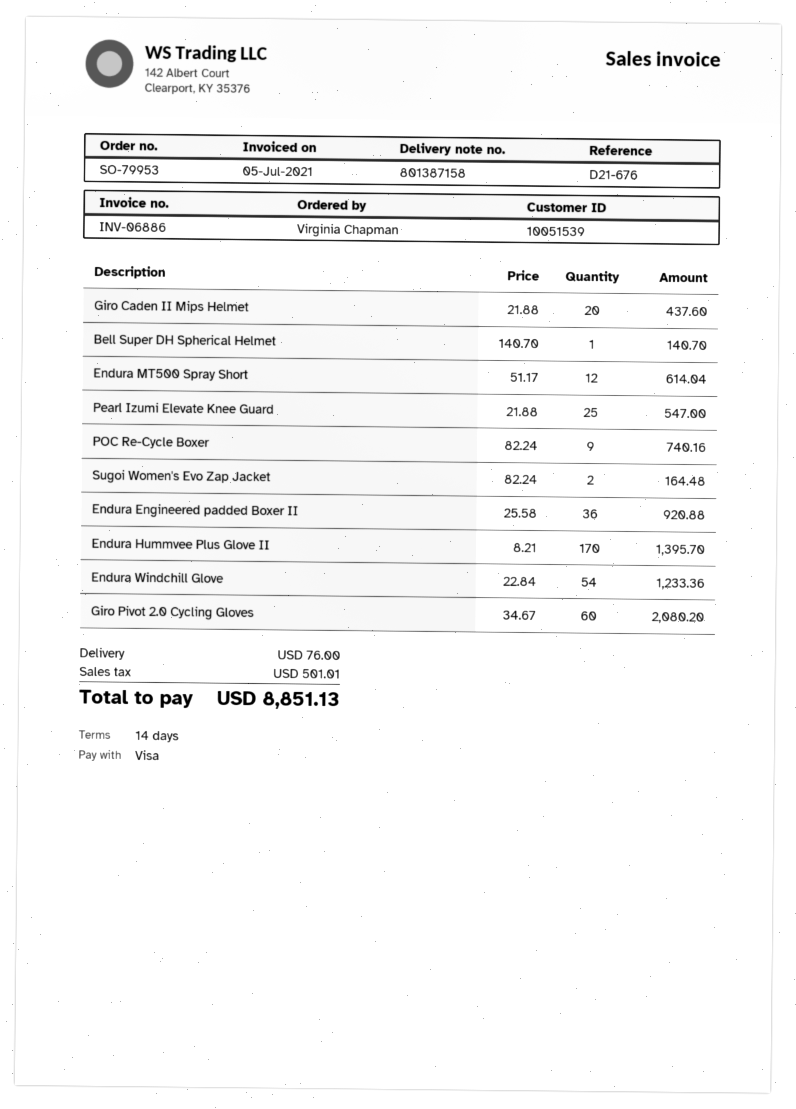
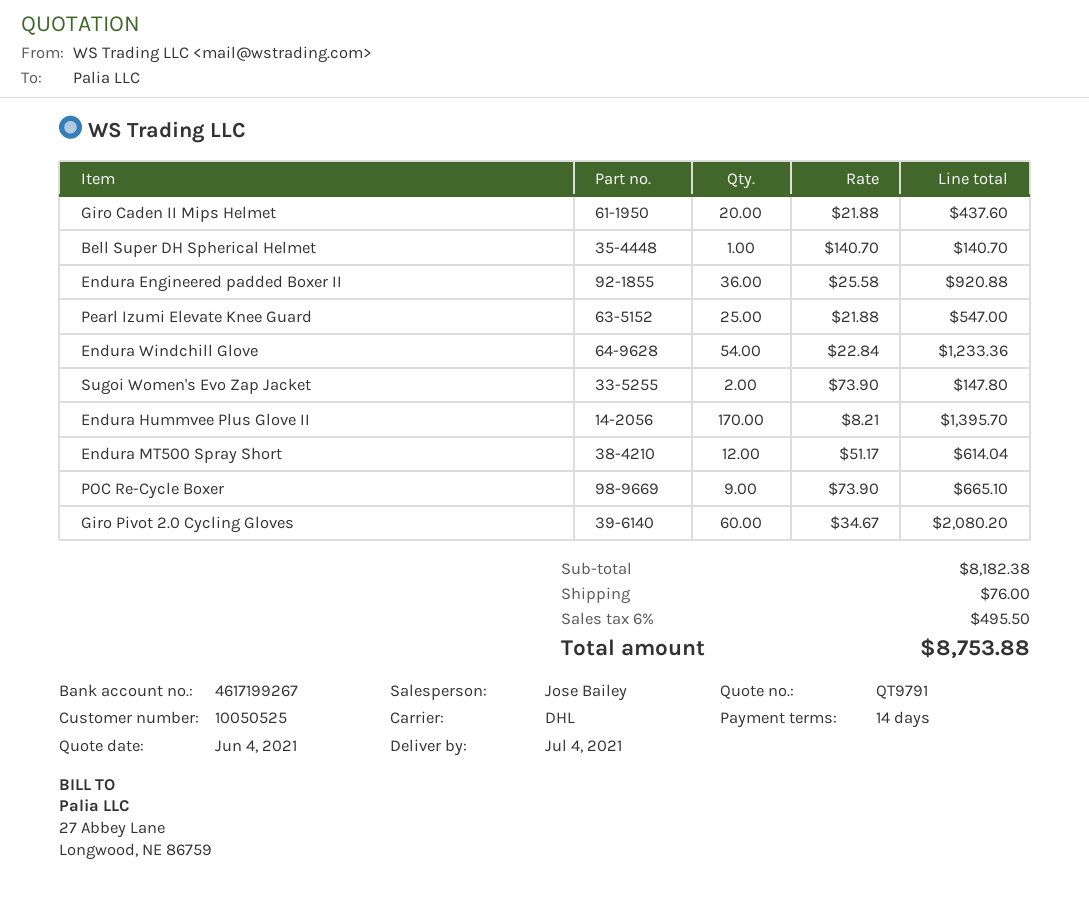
customer number: 10051539 -> 10050525
POC Re-Cycle Boxer: 9 x 82.24 = 740.16 -> 9 x 73.90 = 665.10
Sugoi Women's Evo Zap Jacket: 2 x 82.24 = 164.48 -> 2 x 73.90 = 147.80
tax: 501.01 -> 495.50
total: 8851.13 -> 8753.88

